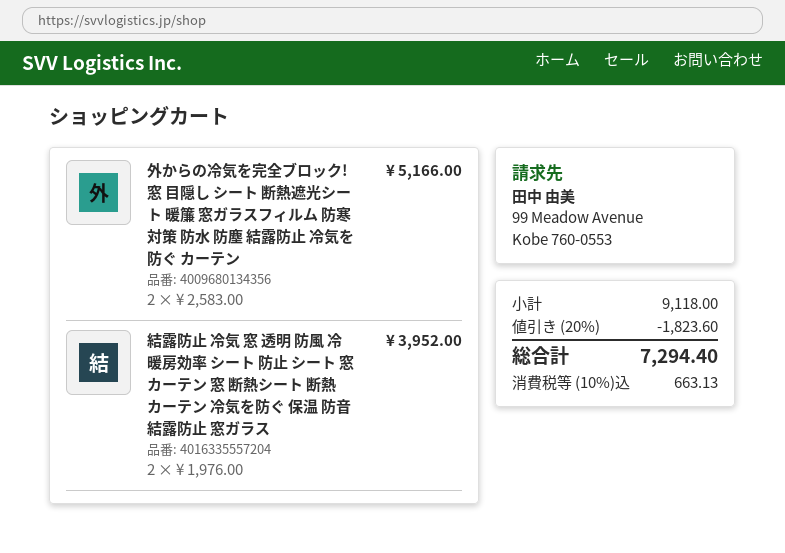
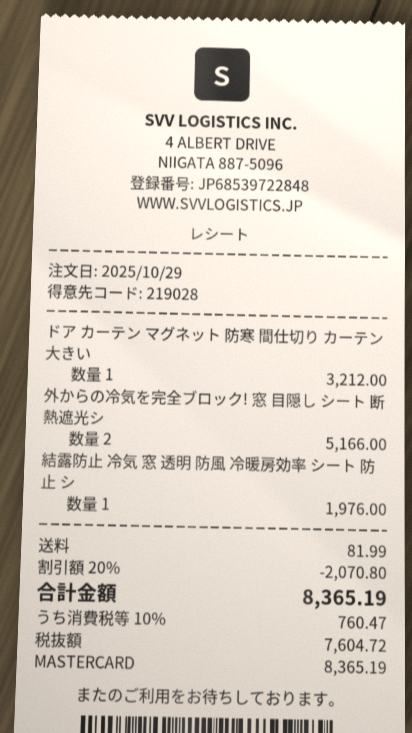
結露防止 冷気 窓 透明 防風 冷暖房効率 シート 防止 シート 窓カーテン 窓 断熱シート 断熱カーテン 冷気を防ぐ 保温 防音 結露防止 窓ガラス: 2 for 3952.00 -> 1 for 1976.00
ドア カーテン マグネット 防寒 間仕切り カーテン 大きい: none -> 1 for 3212.00
discount: 20% = 1823.60 -> 20% = 2070.80
shipping: none -> 81.99
tax: 10% = 663.13 -> 10% = 760.47
total: 7294.40 -> 8365.19

